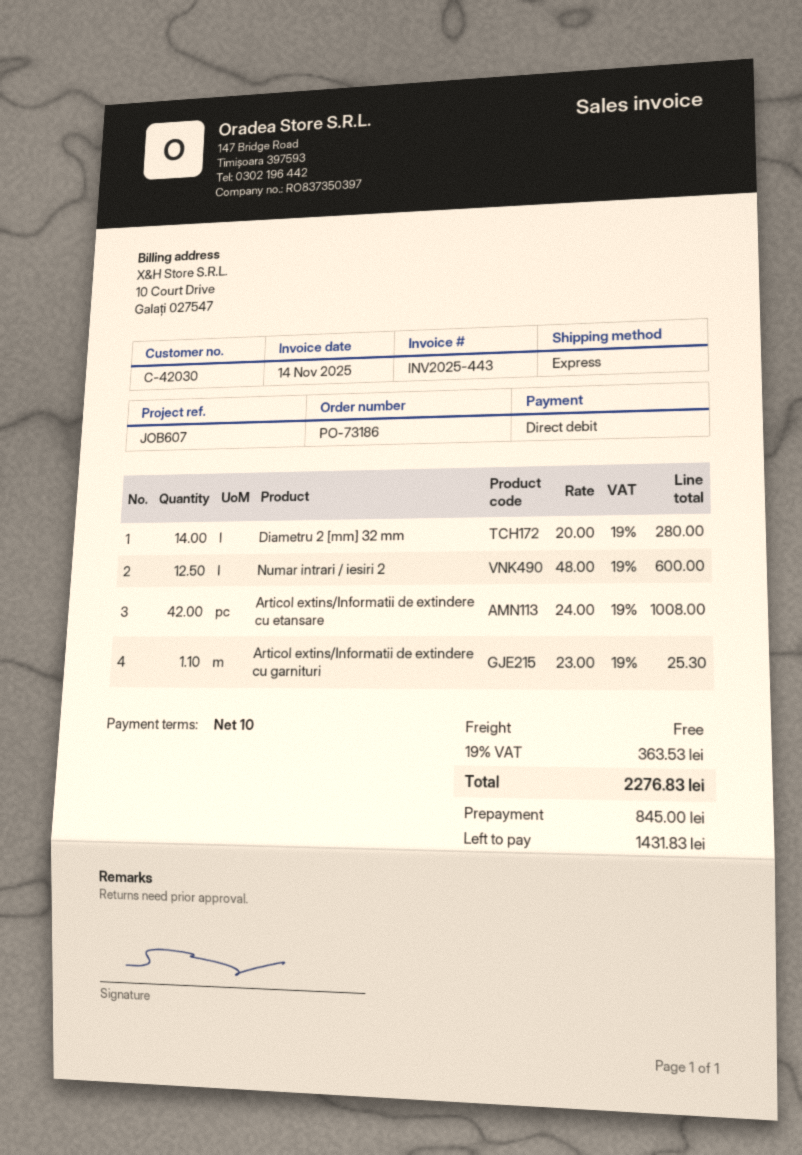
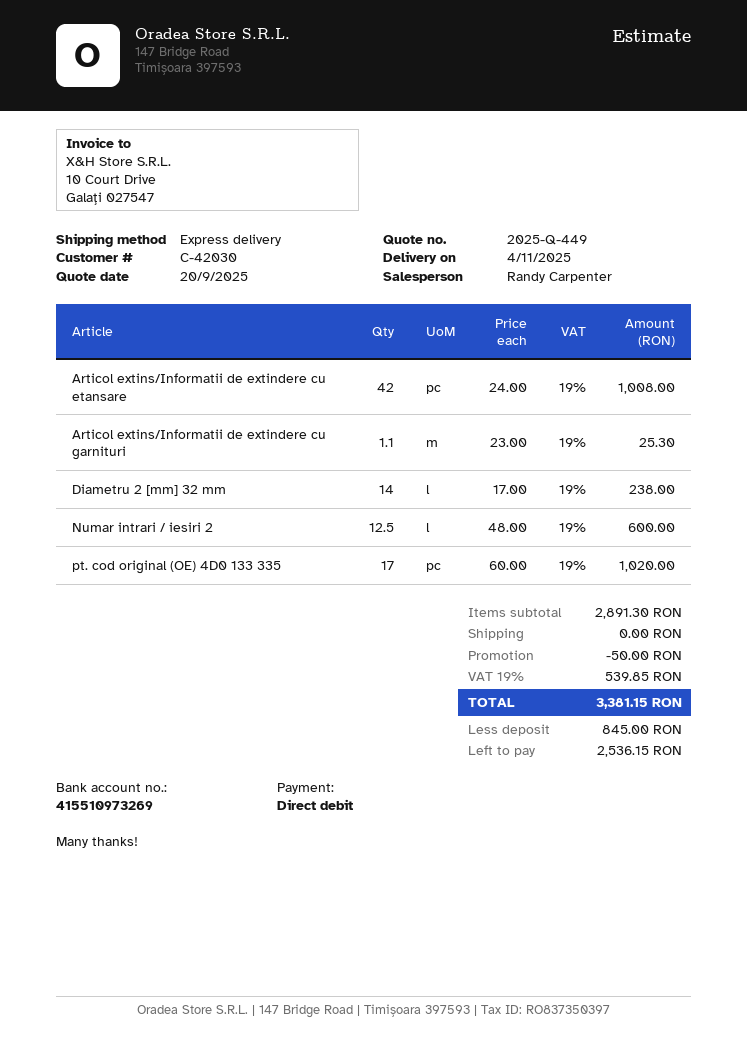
Diametru 2 [mm] 32 mm: 14 x 20.00 = 280.00 -> 14 x 17.00 = 238.00
pt. cod original (OE) 4D0 133 335: none -> 17 x 60.00 = 1020.00
discount: none -> 50.00
tax: 19% = 363.53 -> 19% = 539.85
total: 2276.83 -> 3381.15
balance: 1431.83 -> 2536.15

